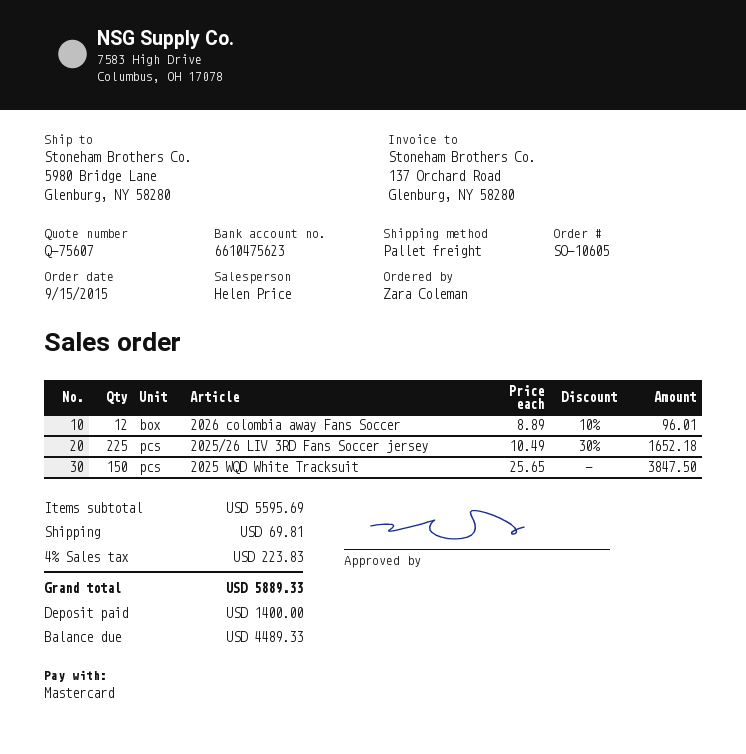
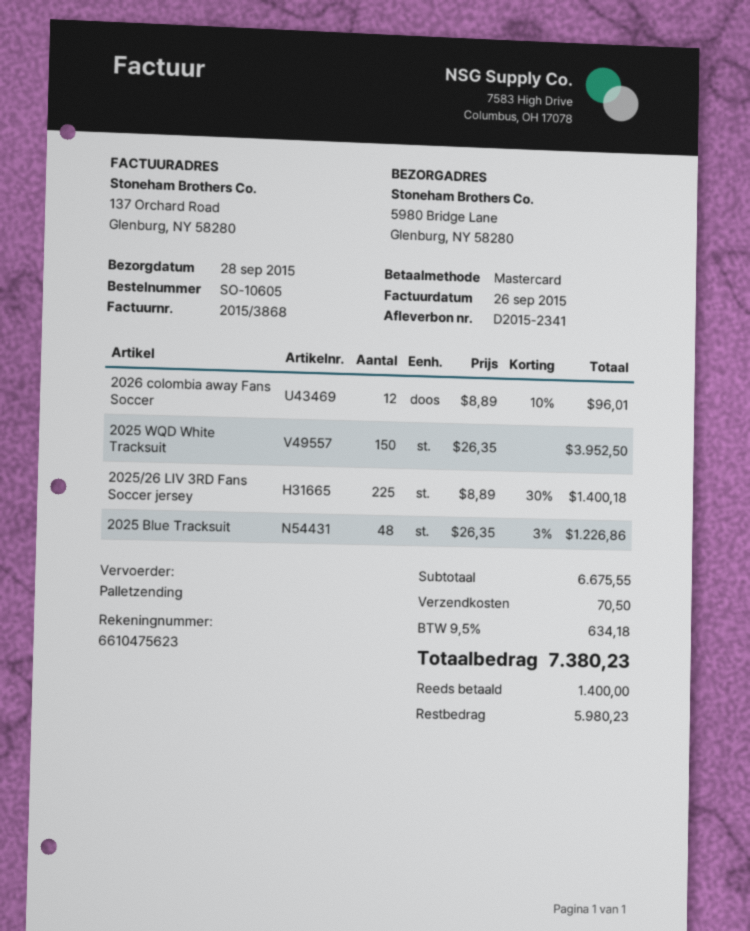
2025/26 LIV 3RD Fans Soccer jersey: 225 x 10.49 - 30% = 1652.18 -> 225 x 8.89 - 30% = 1400.18
2025 WQD White Tracksuit: 150 x 25.65 = 3847.50 -> 150 x 26.35 = 3952.50
2025 Blue Tracksuit: none -> 48 x 26.35 - 3% = 1226.86
subtotal: 5595.69 -> 6675.55
shipping: 69.81 -> 70.50
tax: 4% = 223.83 -> 9.5% = 634.18
total: 5889.33 -> 7380.23
balance: 4489.33 -> 5980.23

